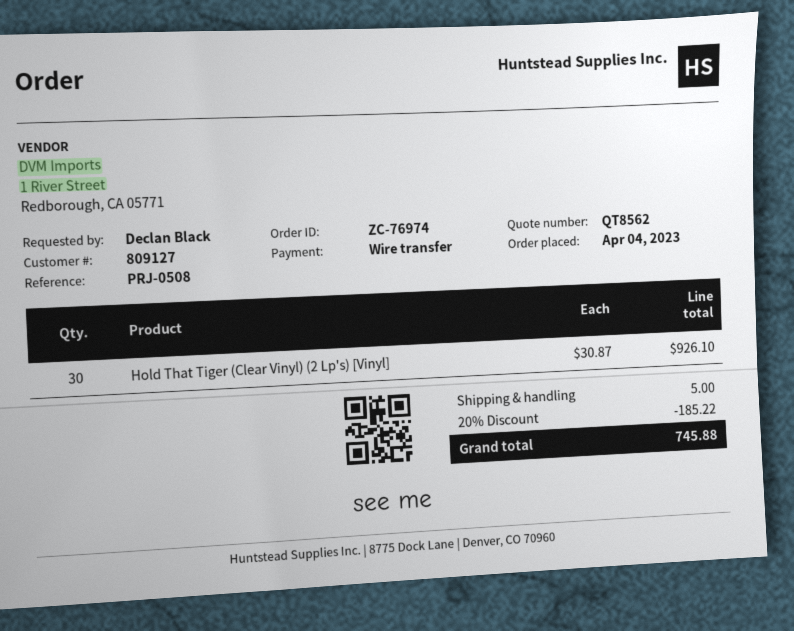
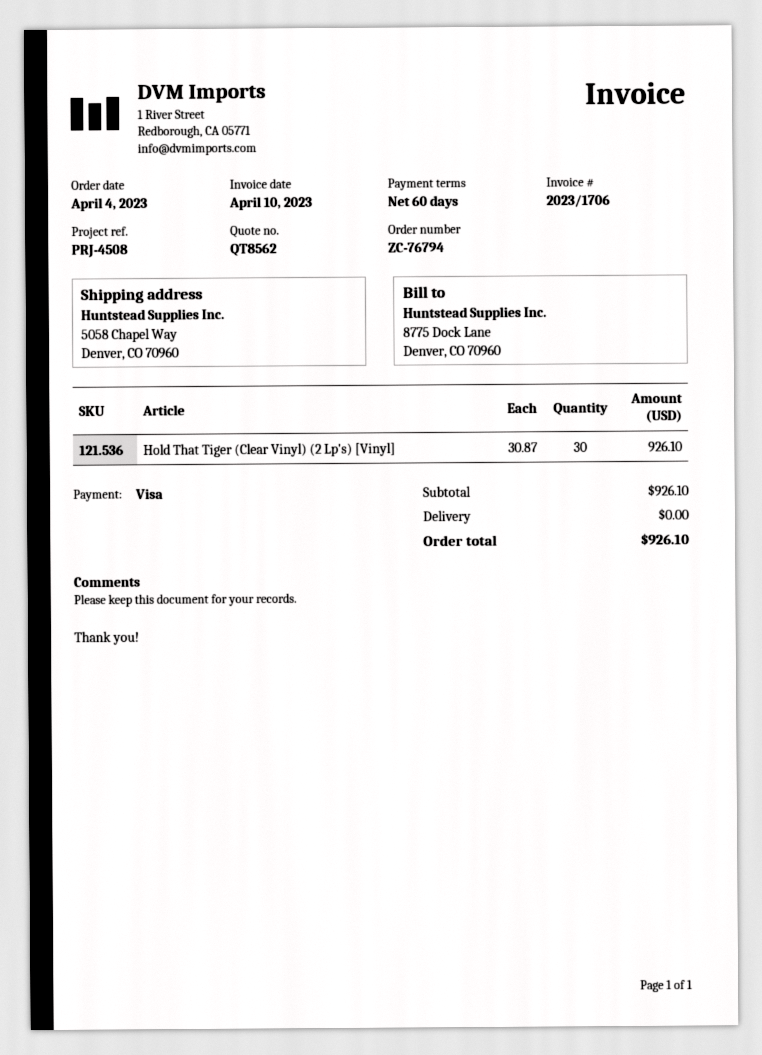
order number: ZC-76974 -> ZC-76794
reference: PRJ-0508 -> PRJ-4508
payment method: bank transfer -> Visa
discount: 20% = 185.22 -> none
shipping: 5.00 -> 0.00
total: 745.88 -> 926.10

